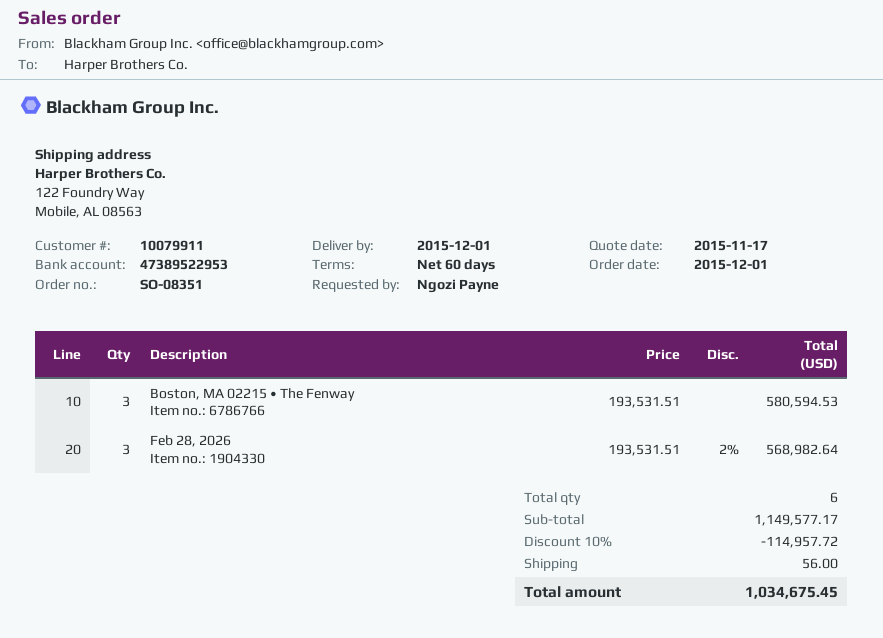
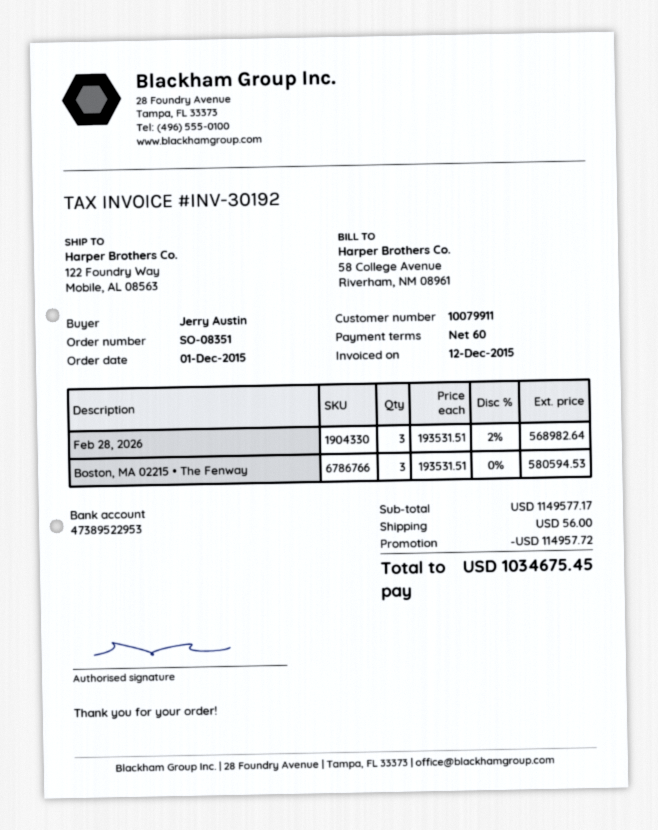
ordered by: Ngozi Payne -> Jerry Austin

